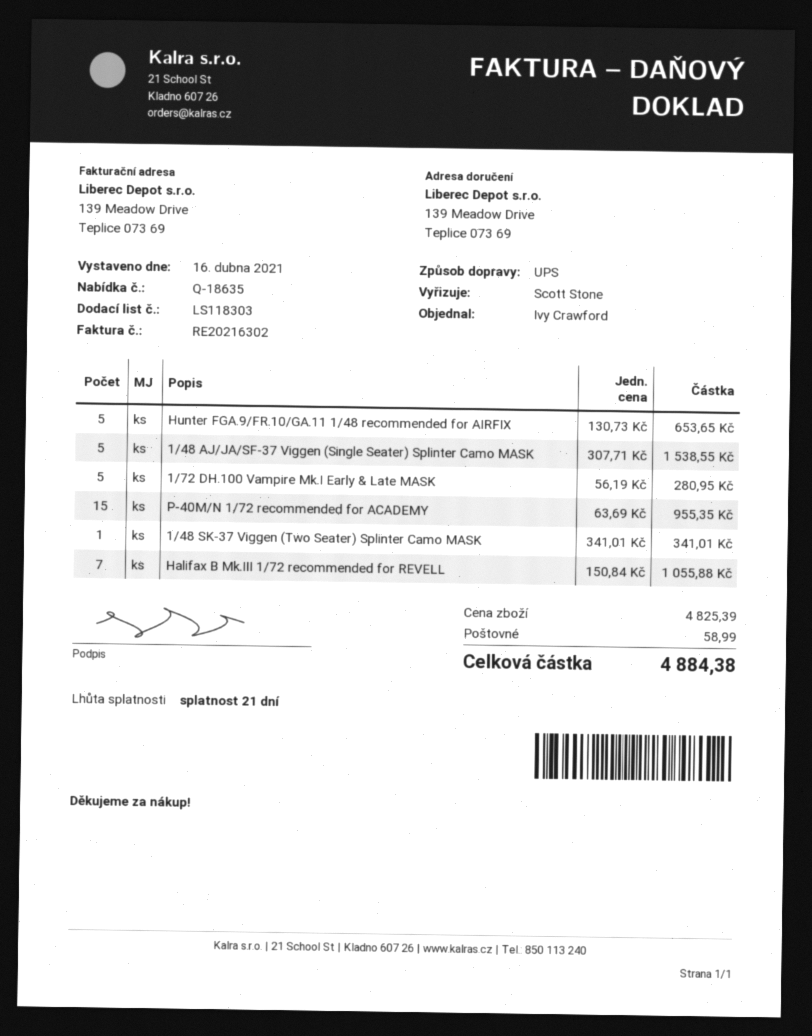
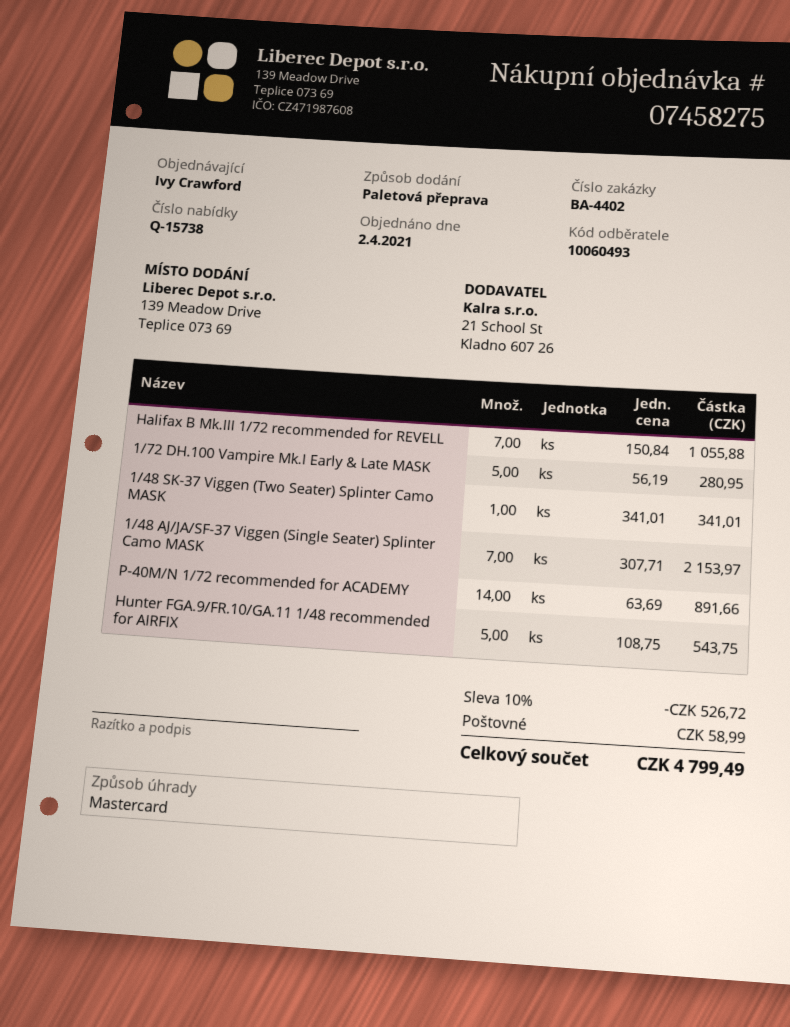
quote number: Q-18635 -> Q-15738
shipping method: UPS -> pallet freight
Hunter FGA.9/FR.10/GA.11 1/48 recommended for AIRFIX: 5 x 130.73 = 653.65 -> 5 x 108.75 = 543.75
1/48 AJ/JA/SF-37 Viggen (Single Seater) Splinter Camo MASK: 5 x 307.71 = 1538.55 -> 7 x 307.71 = 2153.97
P-40M/N 1/72 recommended for ACADEMY: 15 x 63.69 = 955.35 -> 14 x 63.69 = 891.66
discount: none -> 10% = 526.72
total: 4884.38 -> 4799.49

